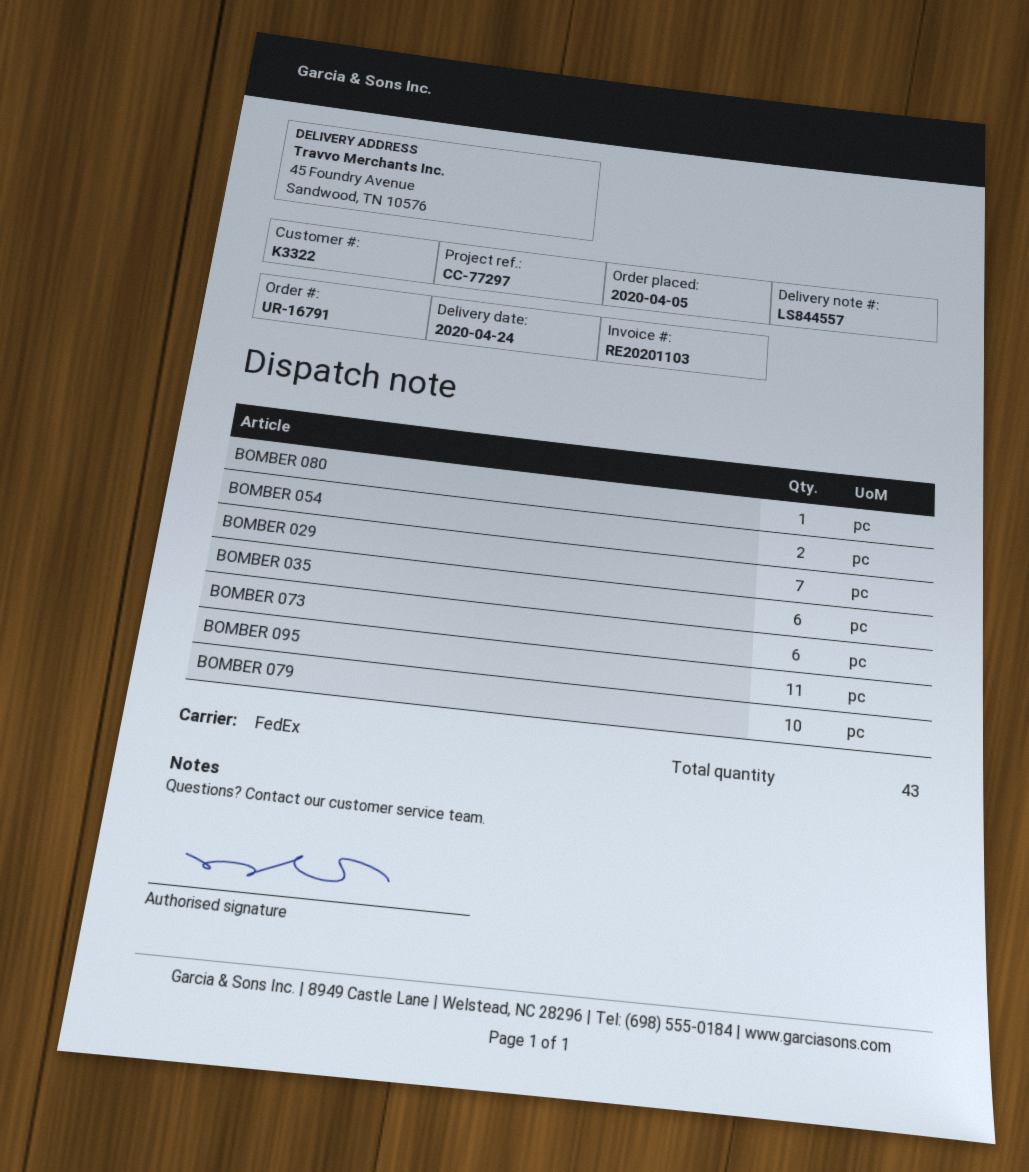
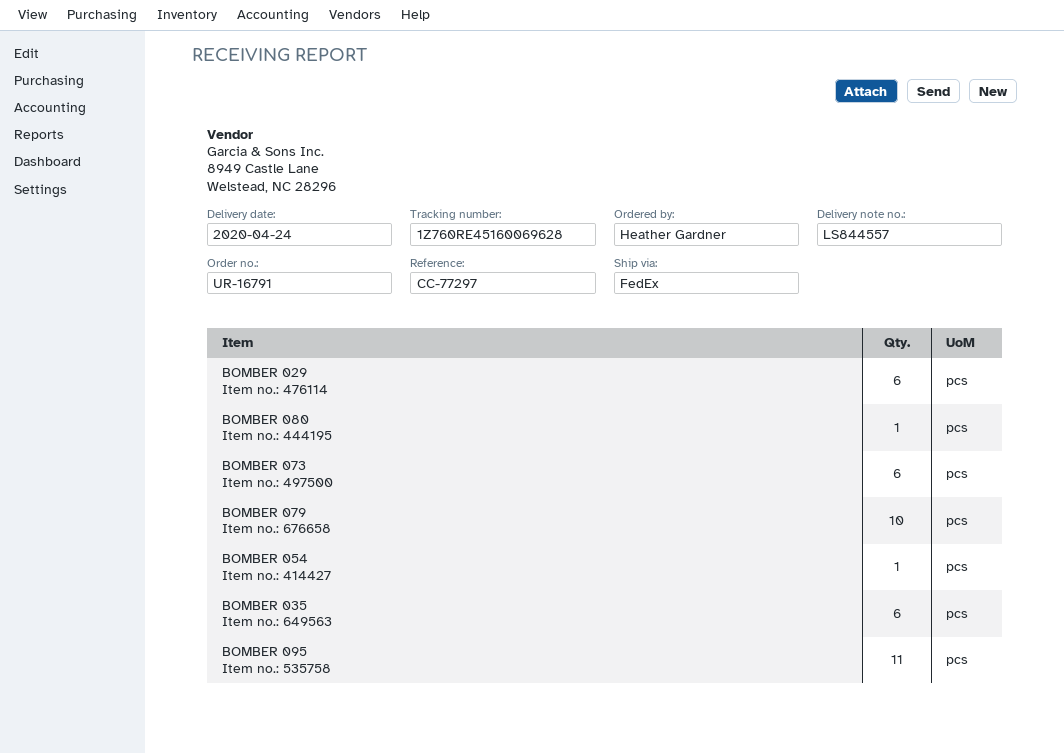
BOMBER 054: 2 -> 1
BOMBER 029: 7 -> 6

